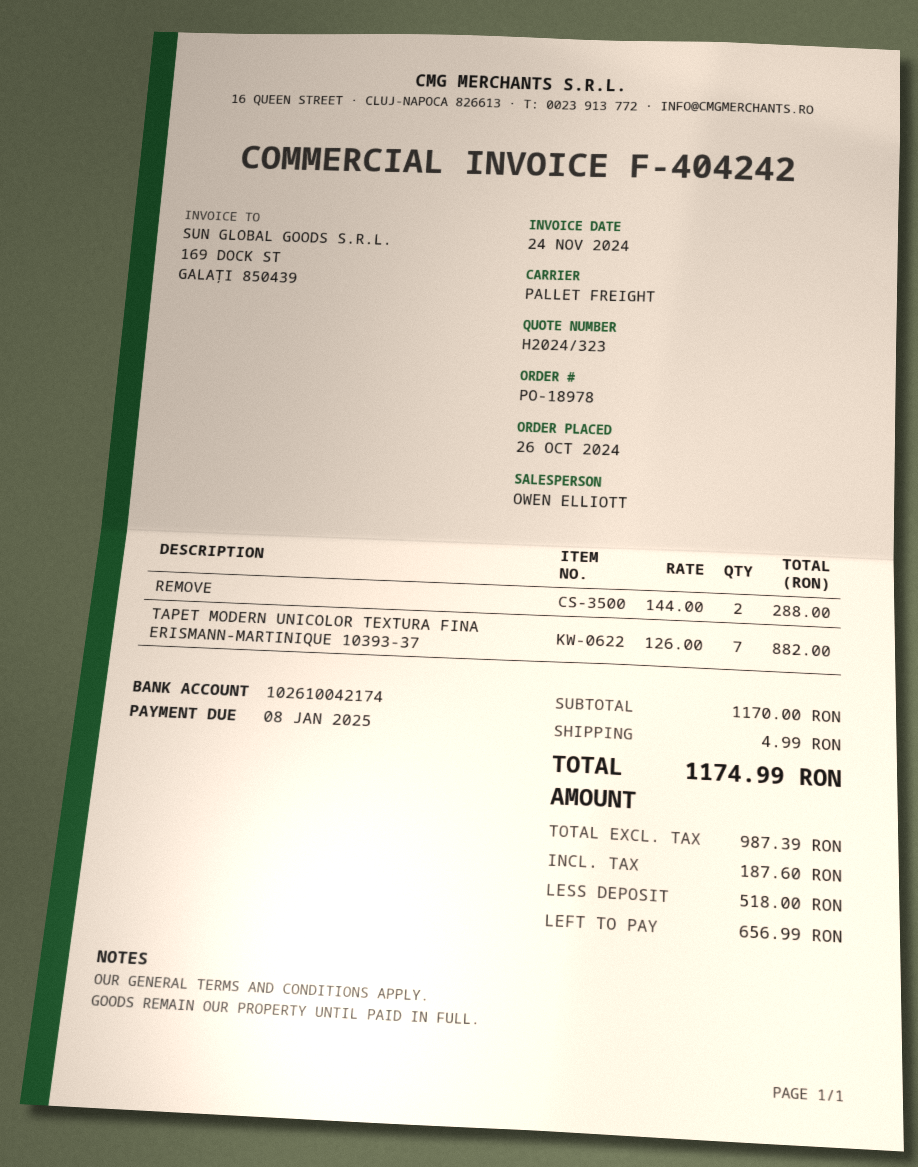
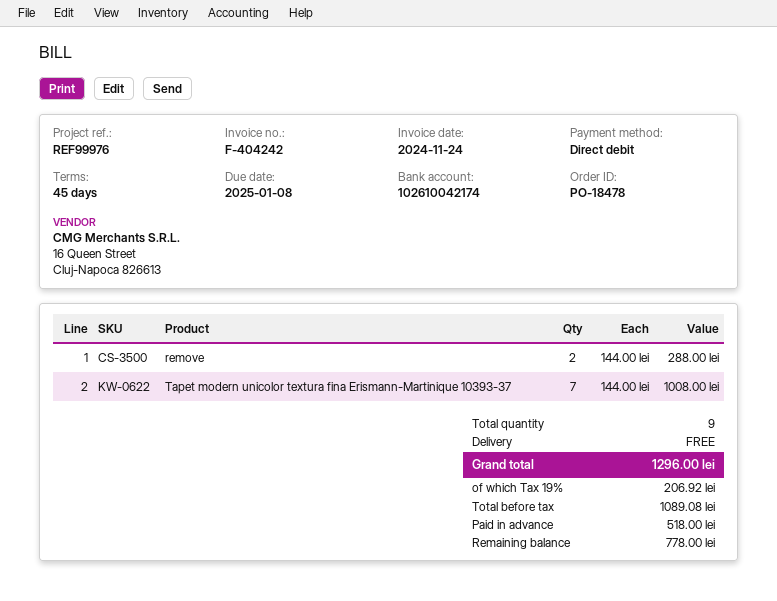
order number: PO-18978 -> PO-18478
TAPET MODERN UNICOLOR TEXTURA FINA ERISMANN-MARTINIQUE 10393-37: 7 x 126.00 = 882.00 -> 7 x 144.00 = 1008.00
shipping: 4.99 -> 0.00
net: 987.39 -> 1089.08
tax: 187.60 -> 206.92
total: 1174.99 -> 1296.00
balance: 656.99 -> 778.00

